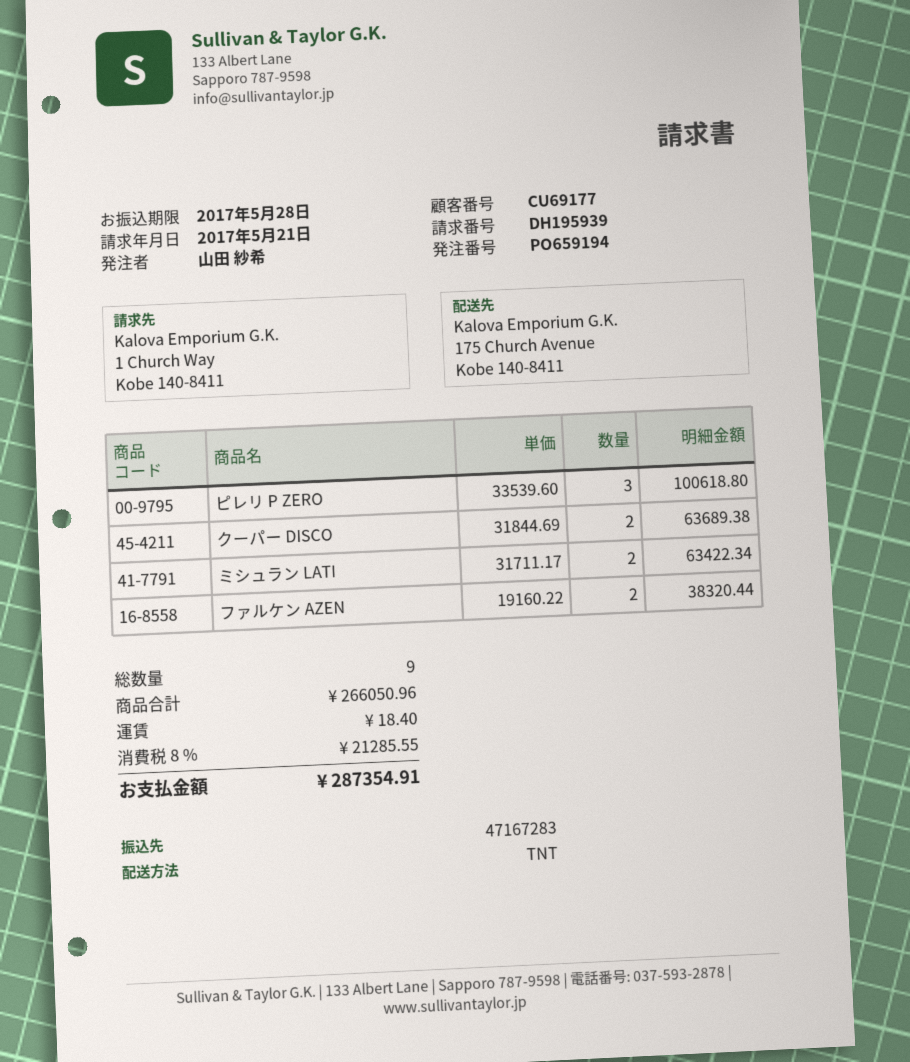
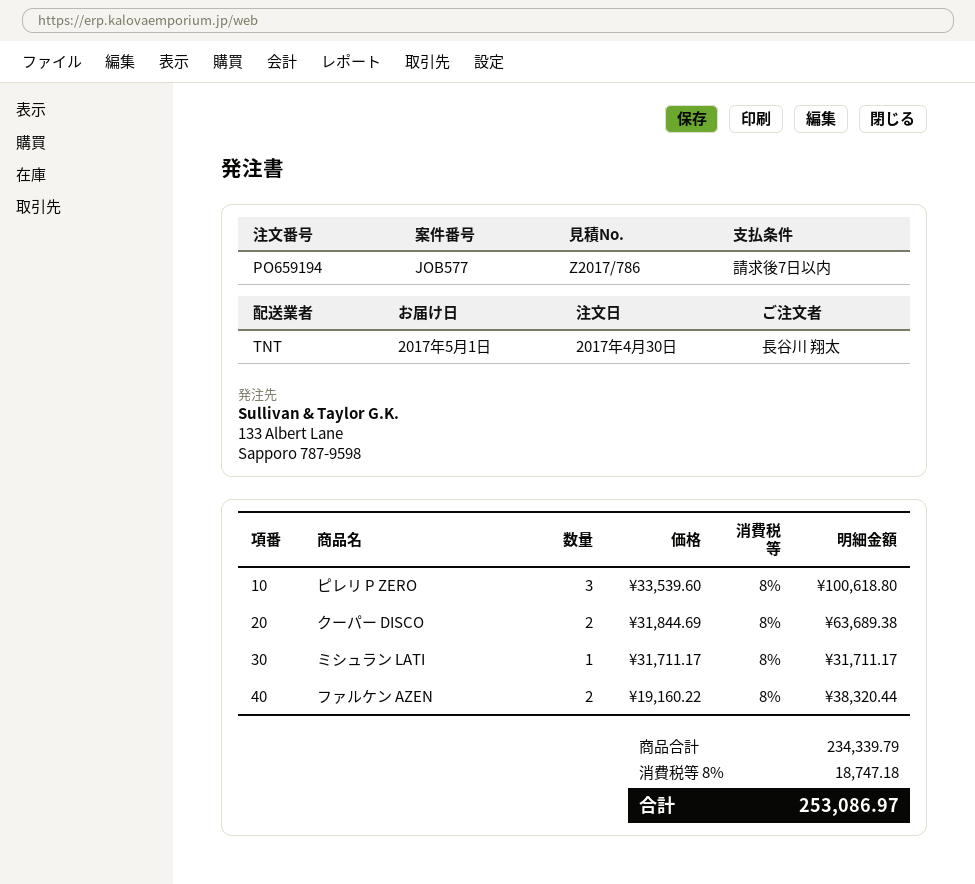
ordered by: 山田 紗希 -> 長谷川 翔太
ミシュラン LATI: 2 x 31711.17 = 63422.34 -> 1 x 31711.17 = 31711.17
subtotal: 266050.96 -> 234339.79
shipping: 18.40 -> none
tax: 8% = 21285.55 -> 8% = 18747.18
total: 287354.91 -> 253086.97

